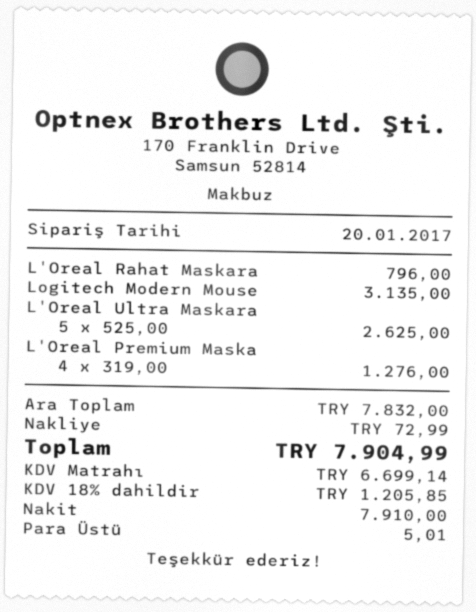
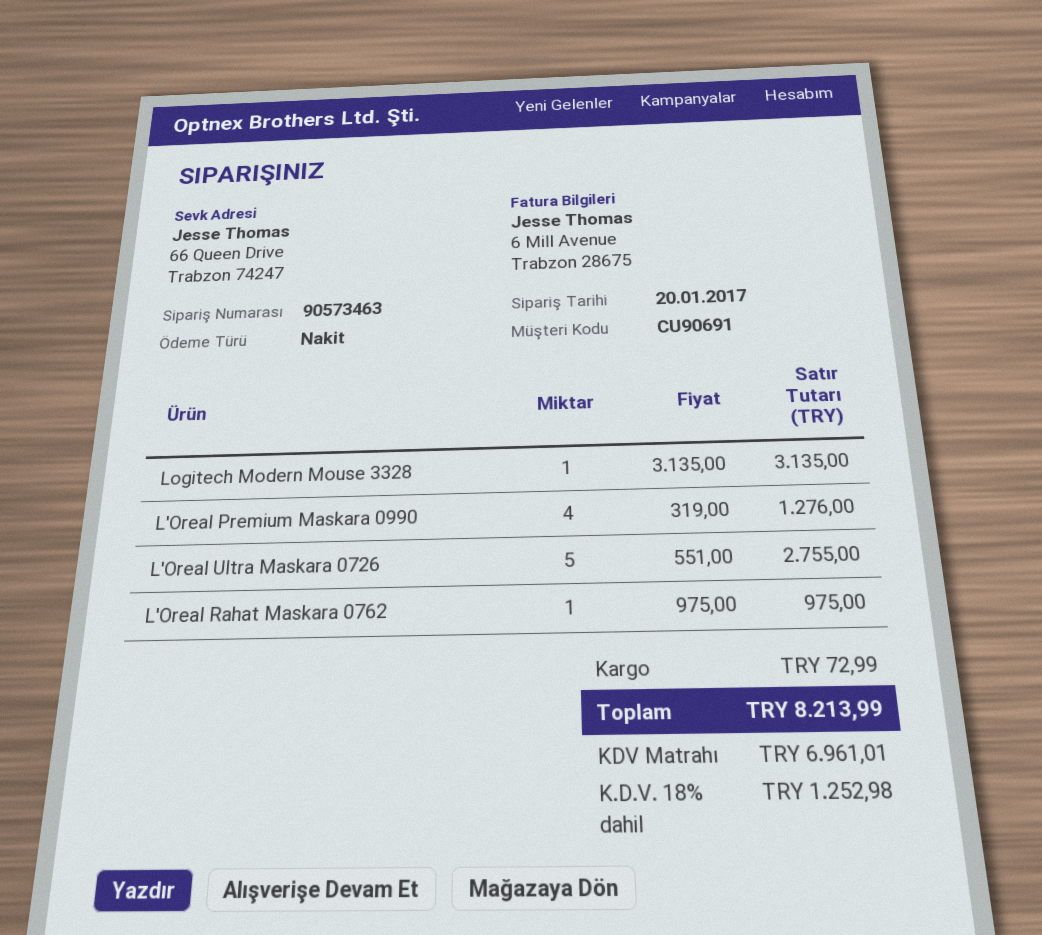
L'Oreal Rahat Maskara: 1 x 796.00 = 796.00 -> 1 x 975.00 = 975.00
L'Oreal Ultra Maskara: 5 x 525.00 = 2625.00 -> 5 x 551.00 = 2755.00
net: 6699.14 -> 6961.01
tax: 18% = 1205.85 -> 18% = 1252.98
total: 7904.99 -> 8213.99

